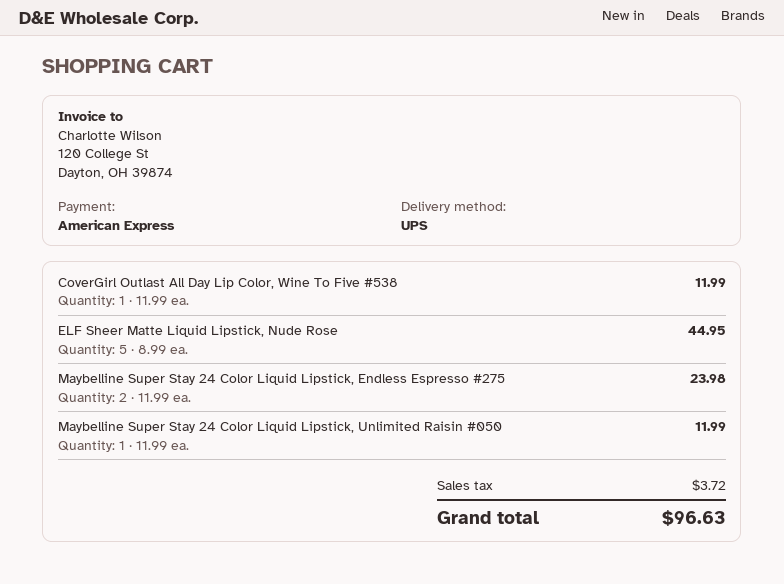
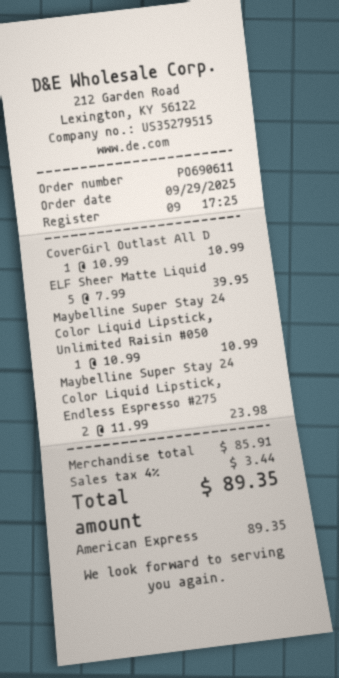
CoverGirl Outlast All Day Lip Color, Wine To Five #538: 1 x 11.99 = 11.99 -> 1 x 10.99 = 10.99
ELF Sheer Matte Liquid Lipstick, Nude Rose: 5 x 8.99 = 44.95 -> 5 x 7.99 = 39.95
Maybelline Super Stay 24 Color Liquid Lipstick, Unlimited Raisin #050: 1 x 11.99 = 11.99 -> 1 x 10.99 = 10.99
tax: 3.72 -> 3.44
total: 96.63 -> 89.35

